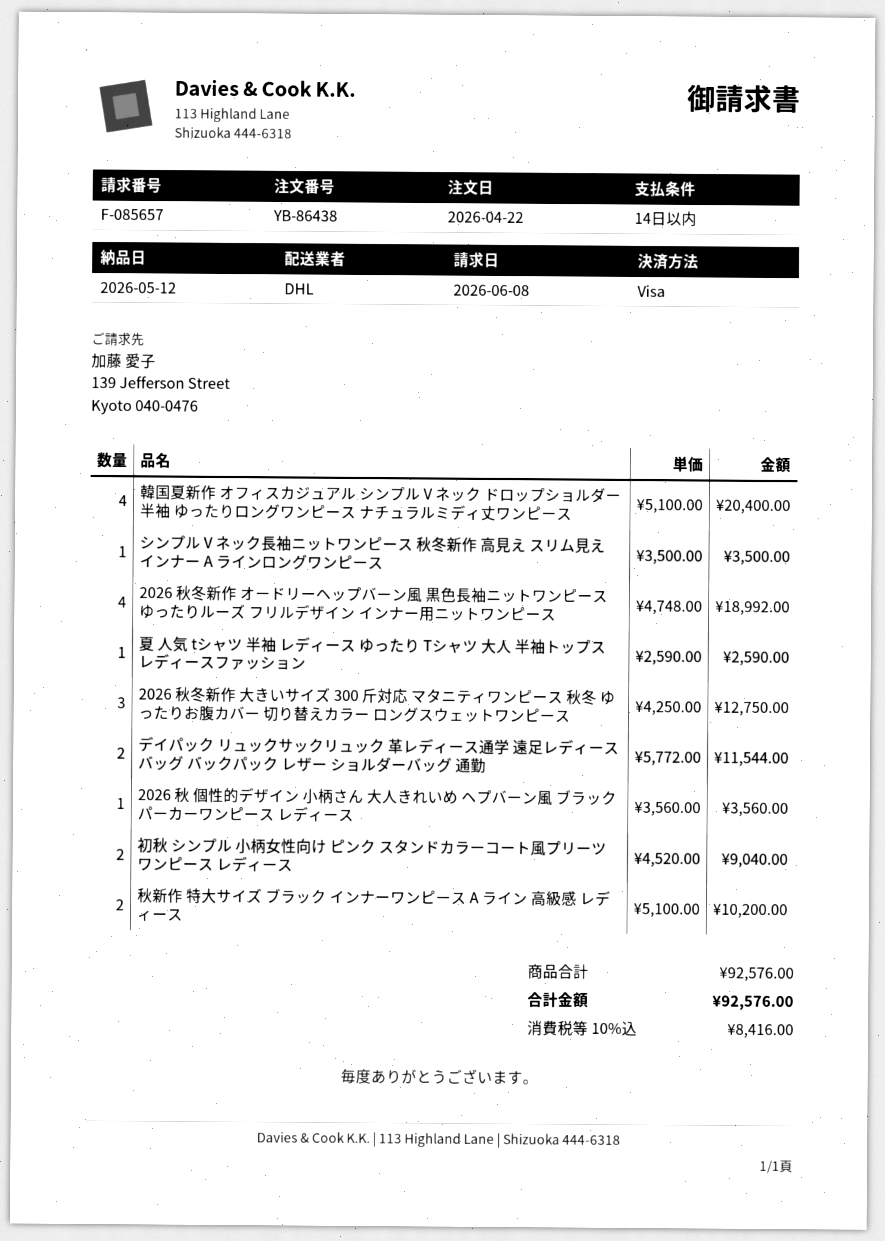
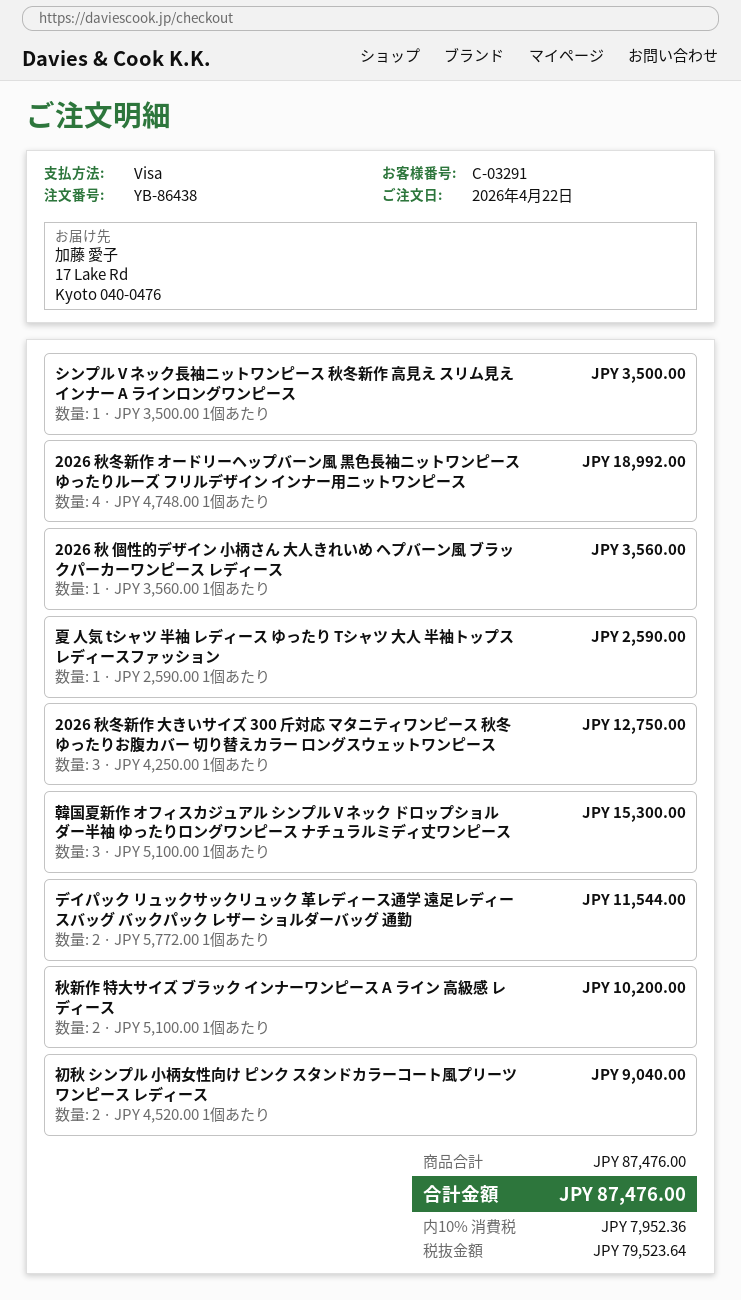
韓国夏新作 オフィスカジュアル シンプル V ネック ドロップショルダー半袖 ゆったりロングワンピース ナチュラルミディ丈ワンピース: 4 x 5100.00 = 20400.00 -> 3 x 5100.00 = 15300.00
subtotal: 92576.00 -> 87476.00
tax: 10% = 8416.00 -> 10% = 7952.36
total: 92576.00 -> 87476.00

